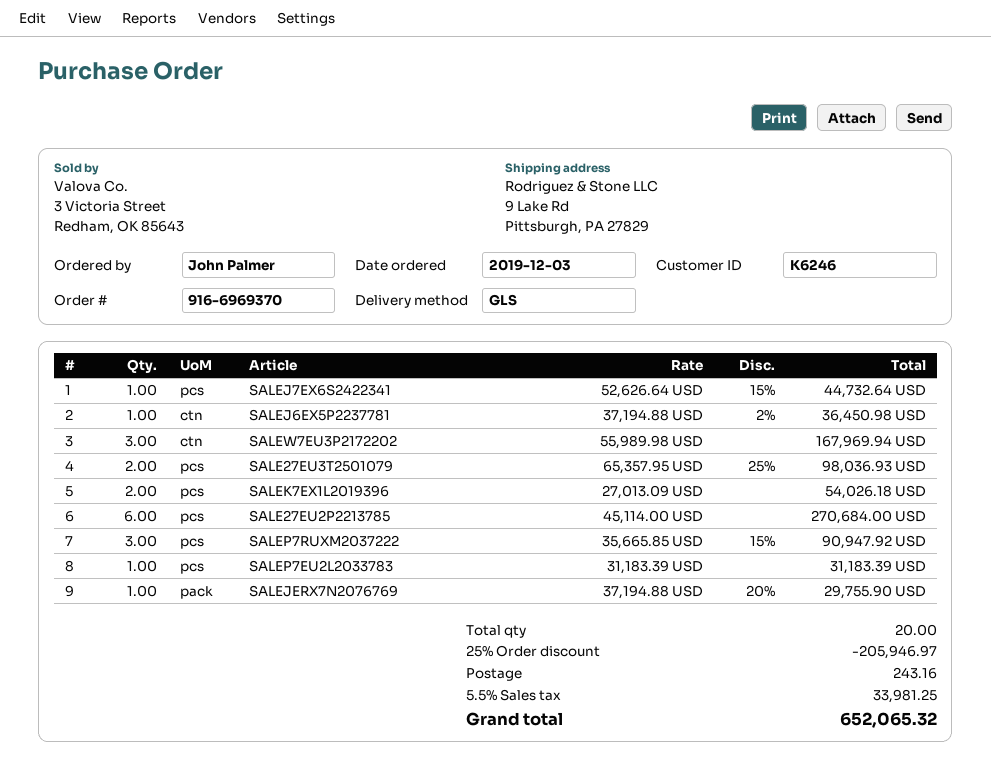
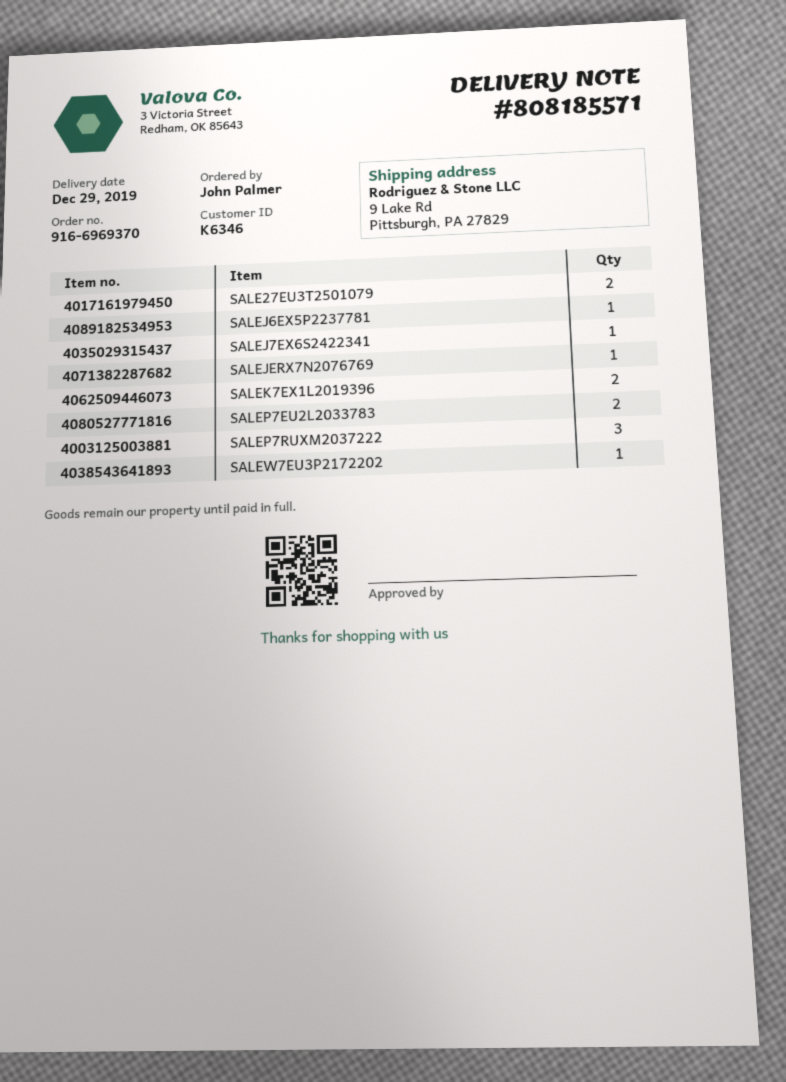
customer number: K6246 -> K6346
SALEW7EU3P2172202: 3 -> 1
SALE27EU2P2213785: 6 -> none
SALEP7EU2L2033783: 1 -> 2

